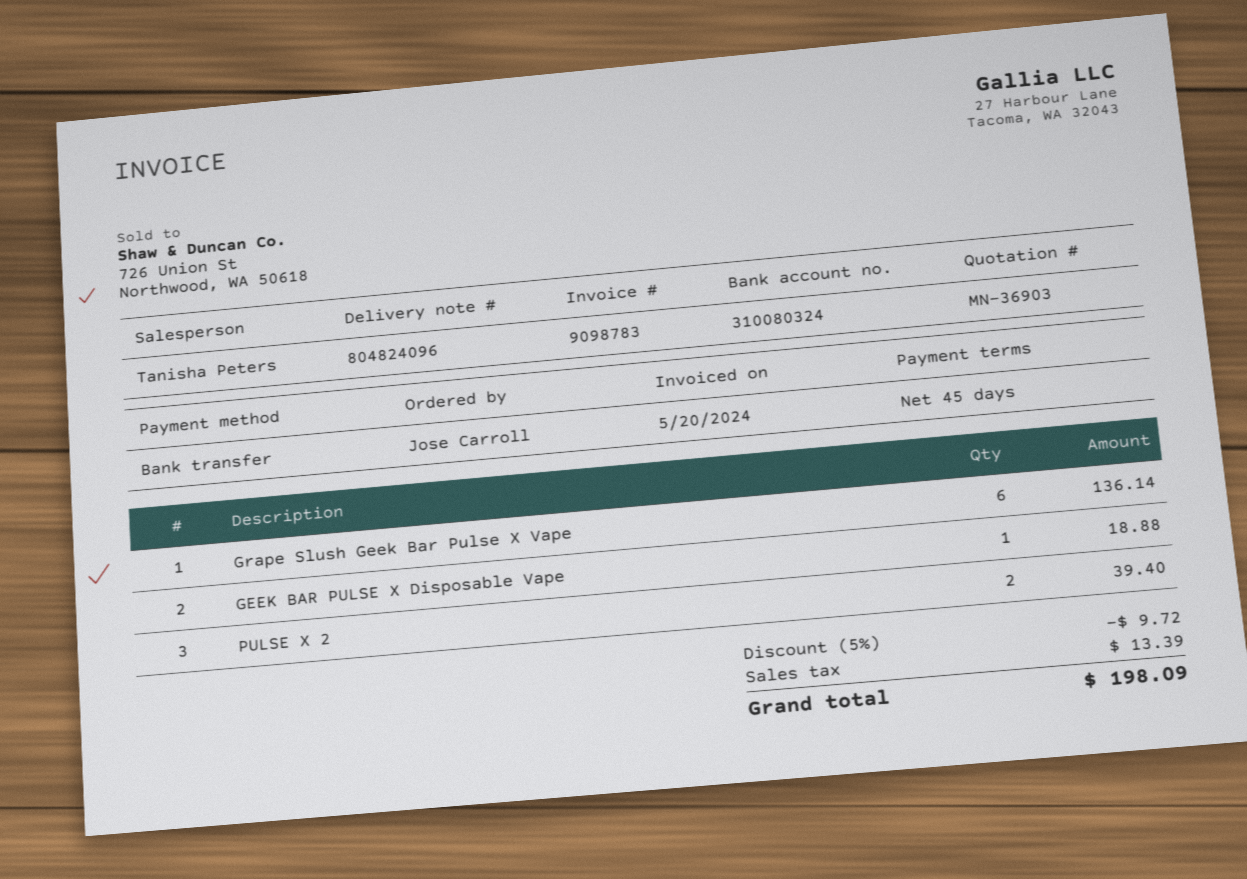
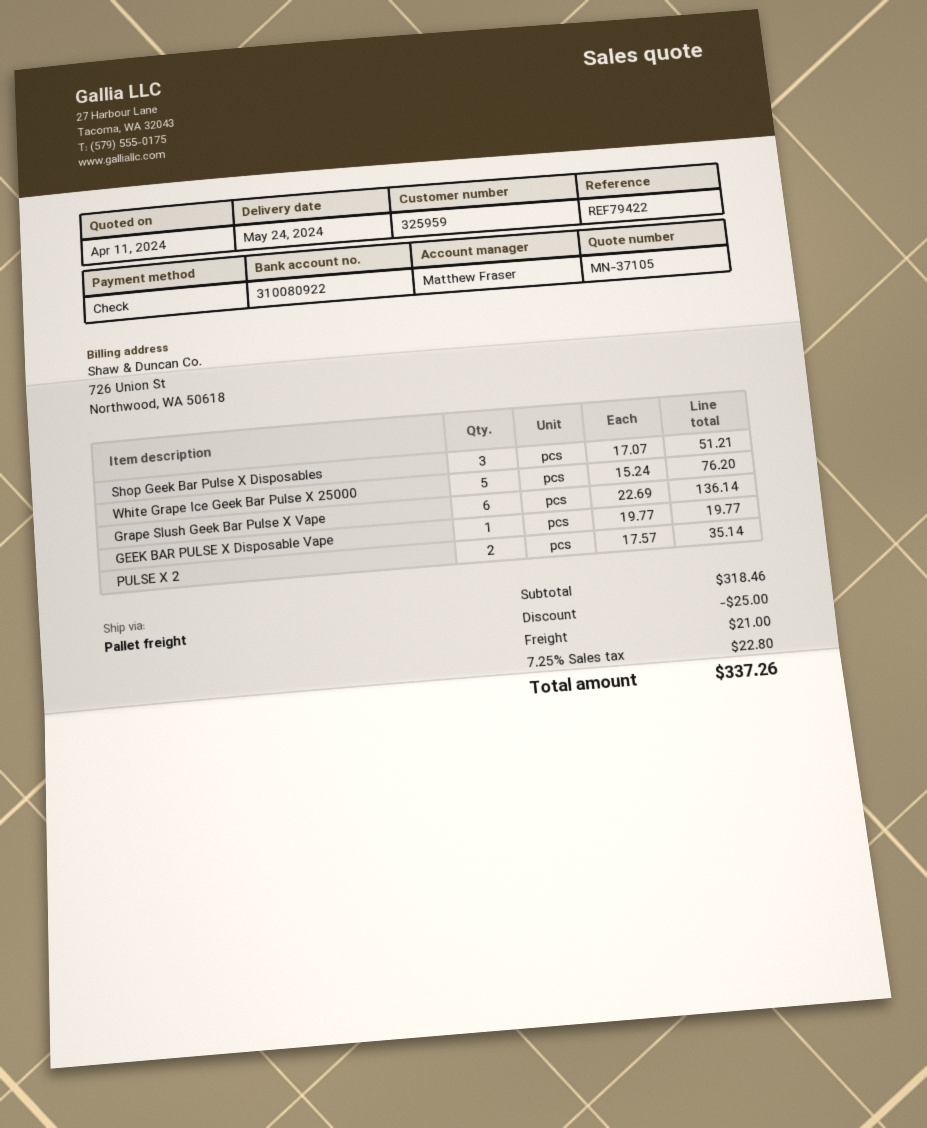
quote number: MN-36903 -> MN-37105
sales rep: Tanisha Peters -> Matthew Fraser
payment method: bank transfer -> cheque
bank account: 310080324 -> 310080922
GEEK BAR PULSE X Disposable Vape: 1 for 18.88 -> 1 for 19.77
PULSE X 2: 2 for 39.40 -> 2 for 35.14
Shop Geek Bar Pulse X Disposables: none -> 3 for 51.21
White Grape Ice Geek Bar Pulse X 25000: none -> 5 for 76.20
discount: 9.72 -> 25.00
shipping: none -> 21.00
tax: 13.39 -> 22.80
total: 198.09 -> 337.26

